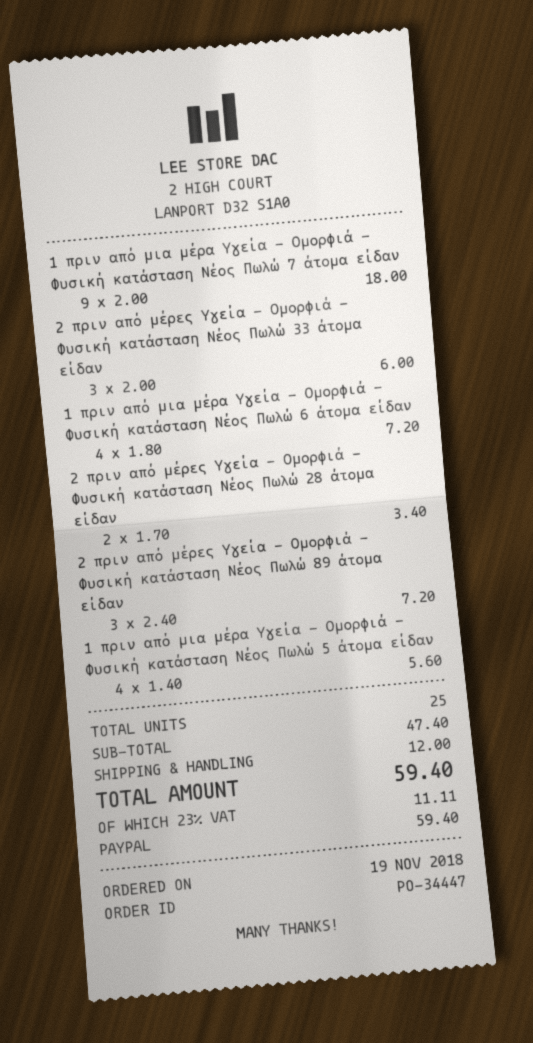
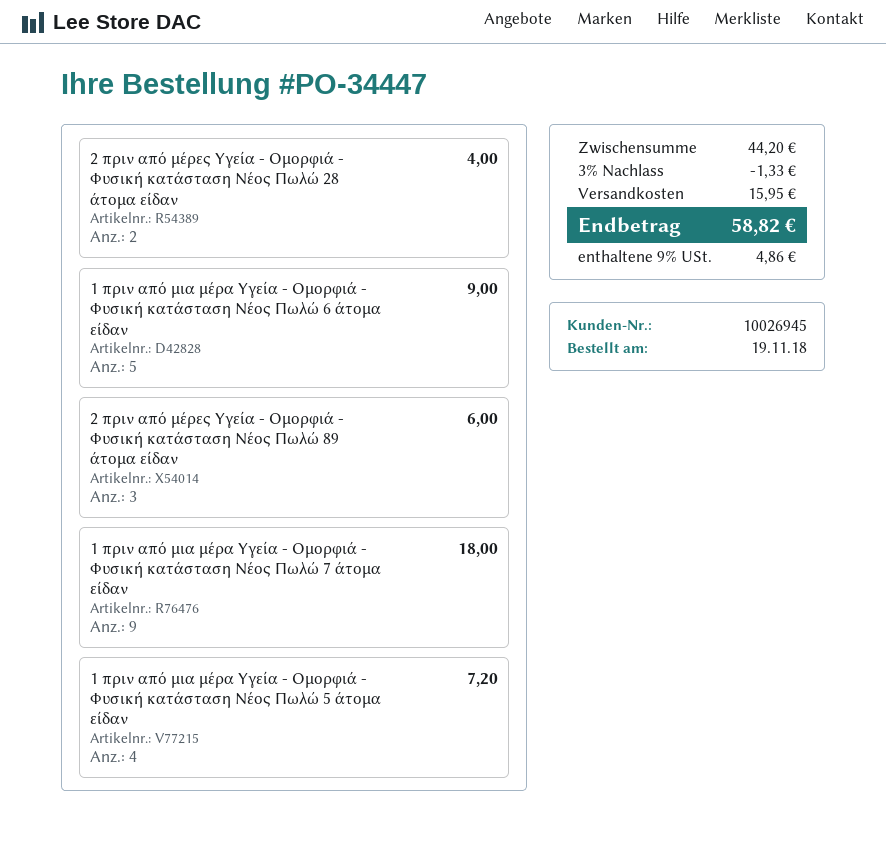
2 πριν από μέρες Υγεία - Ομορφιά - Φυσική κατάσταση Νέος Πωλώ 33 άτομα είδαν: 3 for 6.00 -> none
1 πριν από μια μέρα Υγεία - Ομορφιά - Φυσική κατάσταση Νέος Πωλώ 6 άτομα είδαν: 4 for 7.20 -> 5 for 9.00
2 πριν από μέρες Υγεία - Ομορφιά - Φυσική κατάσταση Νέος Πωλώ 28 άτομα είδαν: 2 for 3.40 -> 2 for 4.00
2 πριν από μέρες Υγεία - Ομορφιά - Φυσική κατάσταση Νέος Πωλώ 89 άτομα είδαν: 3 for 7.20 -> 3 for 6.00
1 πριν από μια μέρα Υγεία - Ομορφιά - Φυσική κατάσταση Νέος Πωλώ 5 άτομα είδαν: 4 for 5.60 -> 4 for 7.20
subtotal: 47.40 -> 44.20
discount: none -> 3% = 1.33
shipping: 12.00 -> 15.95
tax: 23% = 11.11 -> 9% = 4.86
total: 59.40 -> 58.82

